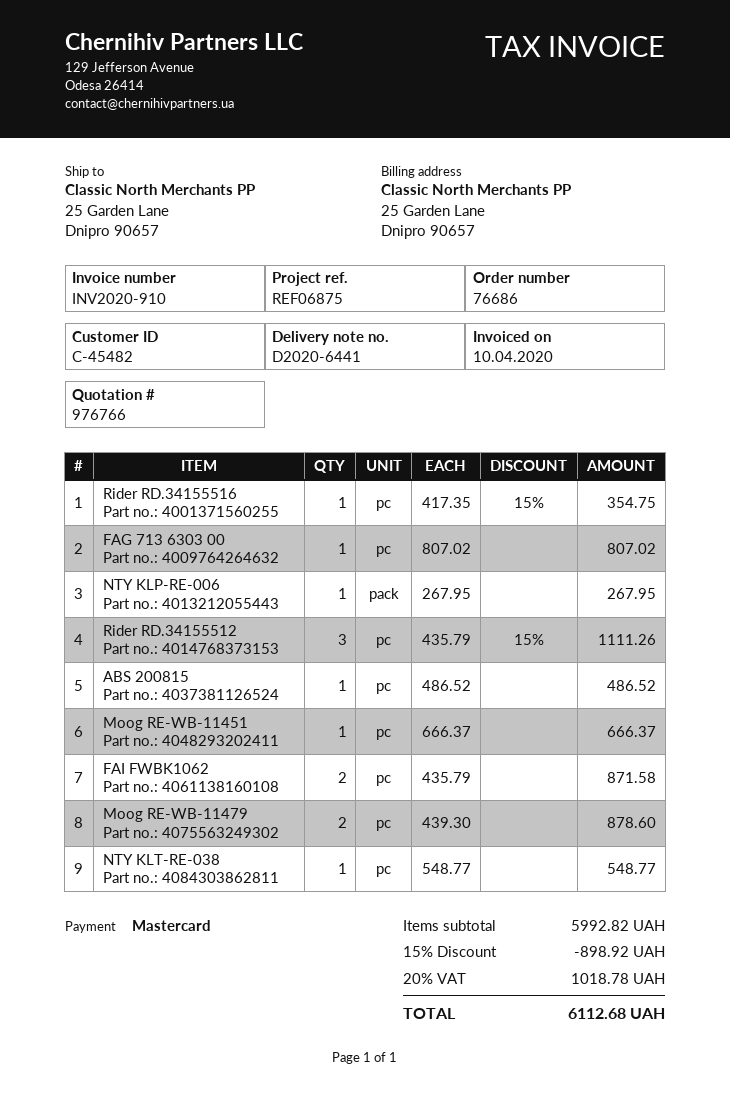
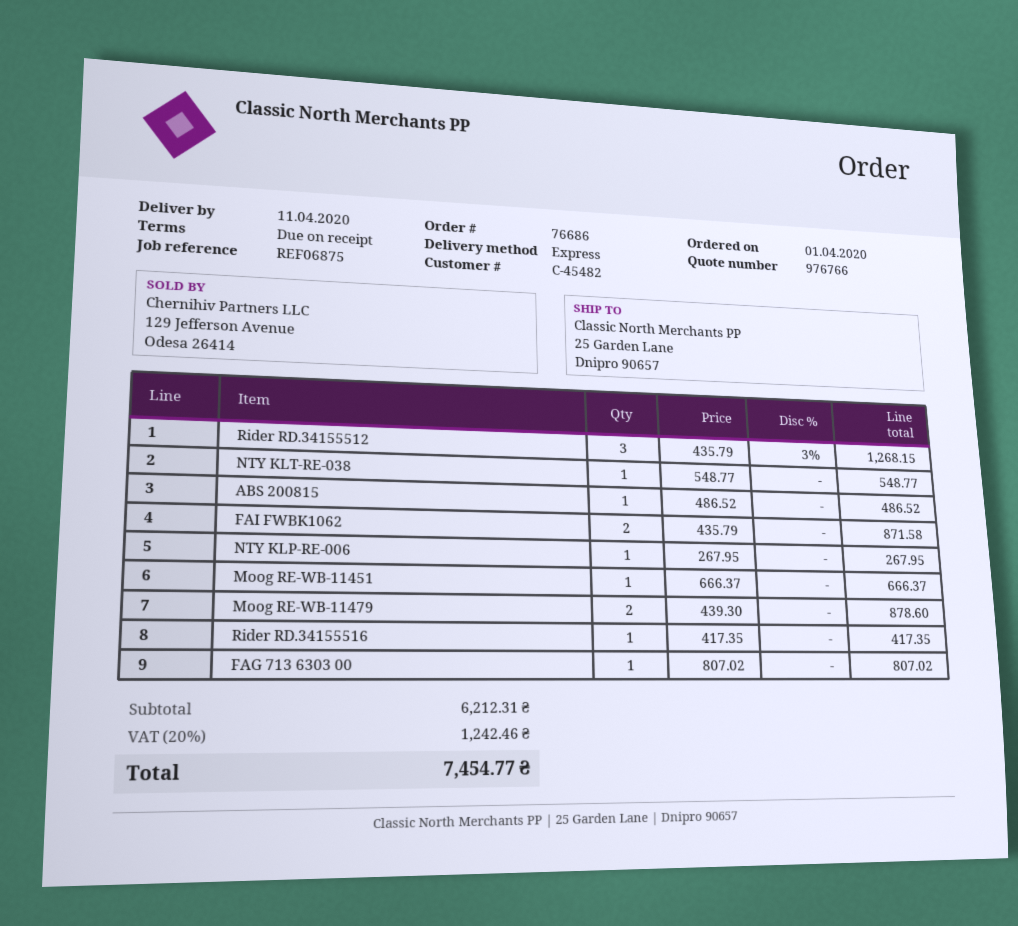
Rider RD.34155516: 1 x 417.35 - 15% = 354.75 -> 1 x 417.35 = 417.35
Rider RD.34155512: 3 x 435.79 - 15% = 1111.26 -> 3 x 435.79 - 3% = 1268.15
subtotal: 5992.82 -> 6212.31
discount: 15% = 898.92 -> none
tax: 20% = 1018.78 -> 20% = 1242.46
total: 6112.68 -> 7454.77

